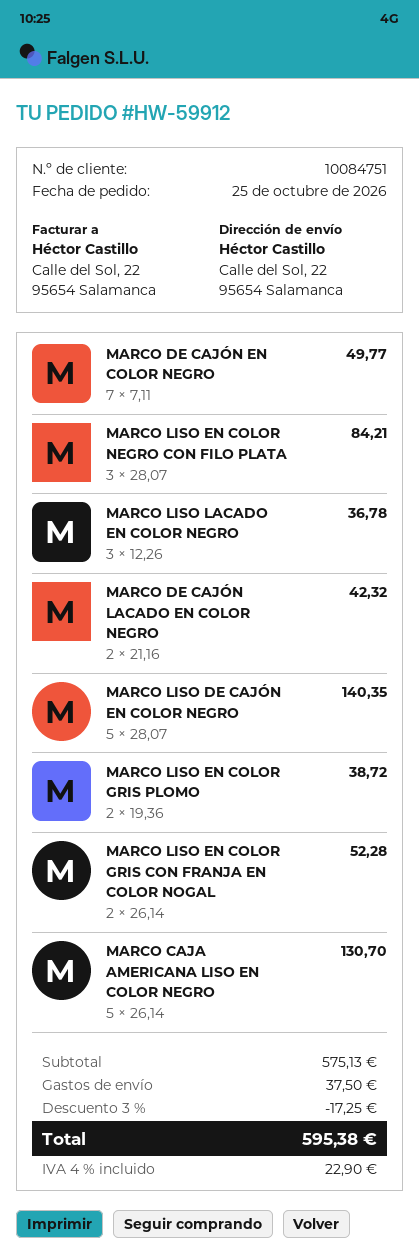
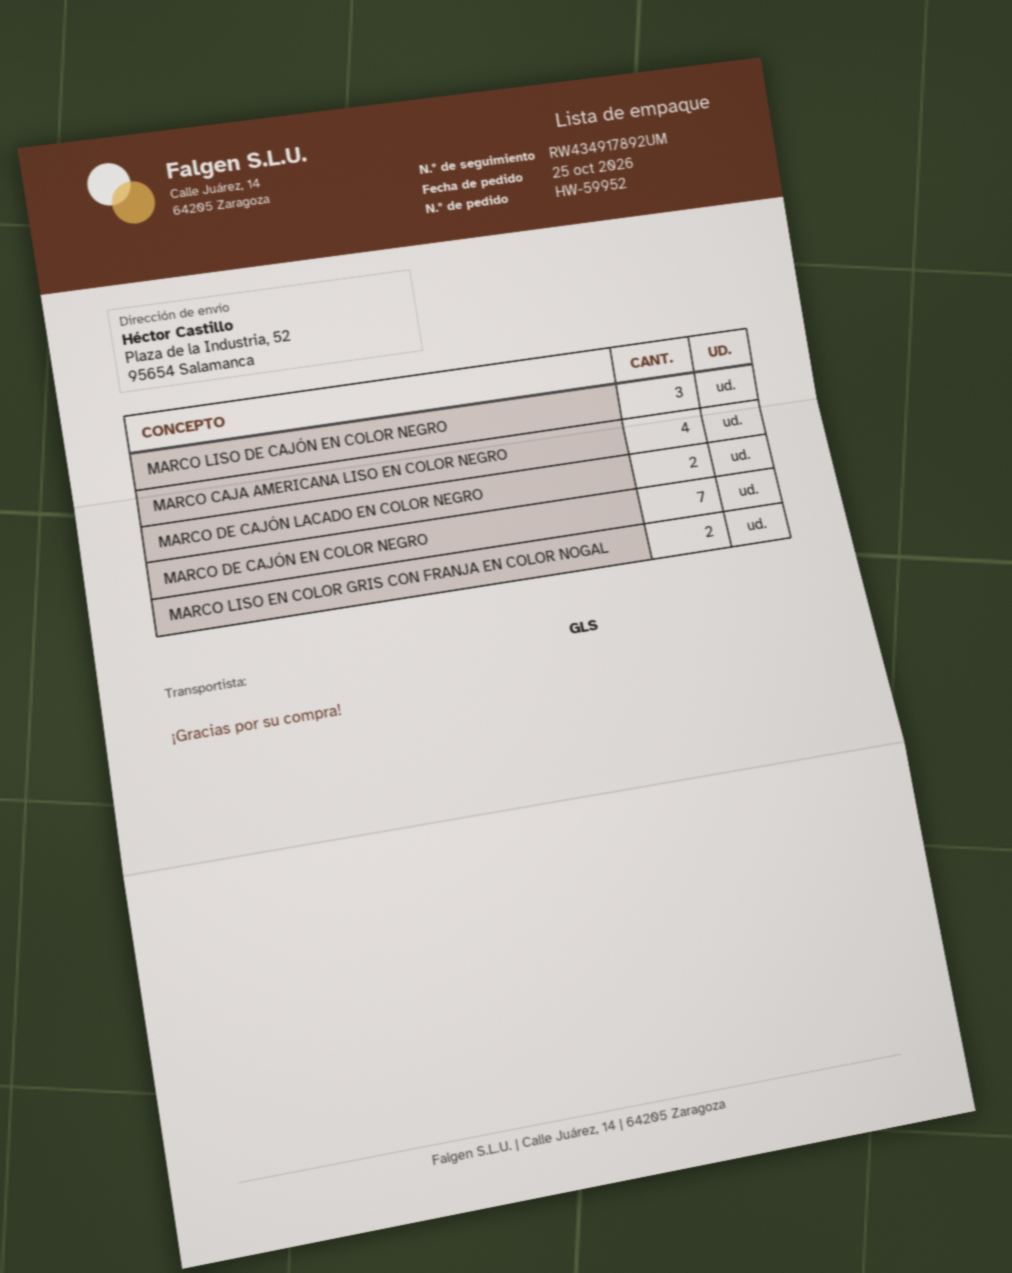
order number: HW-59912 -> HW-59952
ship to: Calle del Sol, 22, 95654 Salamanca -> Plaza de la Industria, 52, 95654 Salamanca
MARCO LISO EN COLOR NEGRO CON FILO PLATA: 3 -> none
MARCO LISO LACADO EN COLOR NEGRO: 3 -> none
MARCO LISO DE CAJÓN EN COLOR NEGRO: 5 -> 3
MARCO LISO EN COLOR GRIS PLOMO: 2 -> none
MARCO CAJA AMERICANA LISO EN COLOR NEGRO: 5 -> 4

